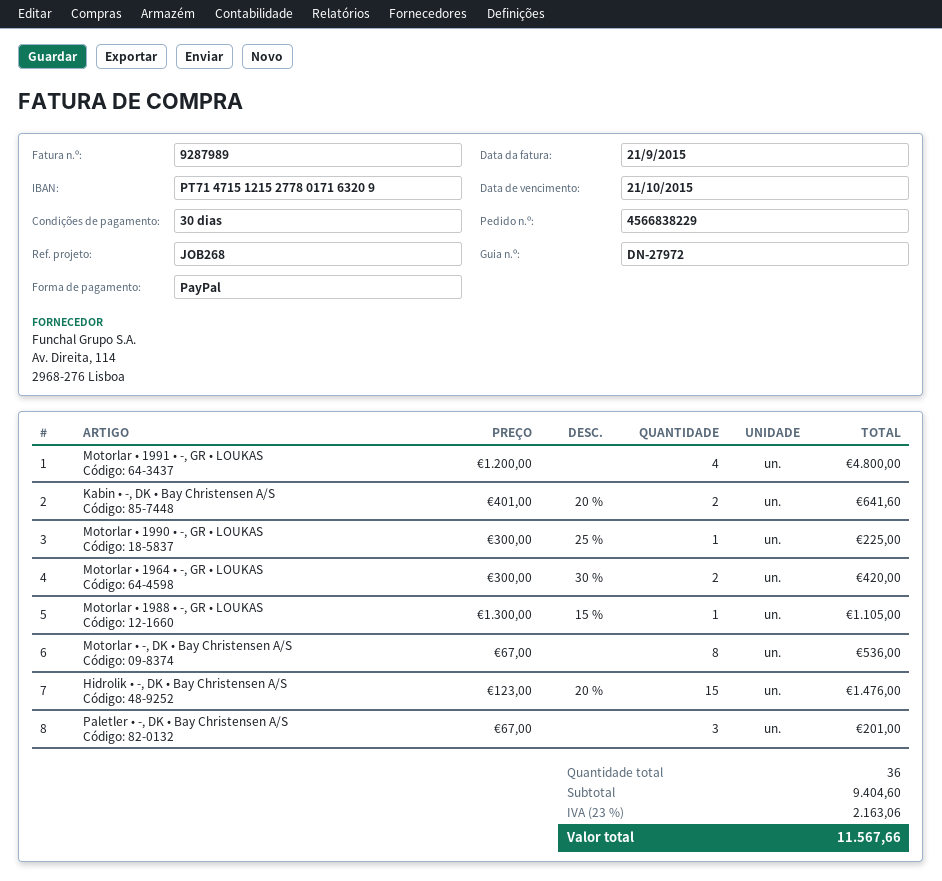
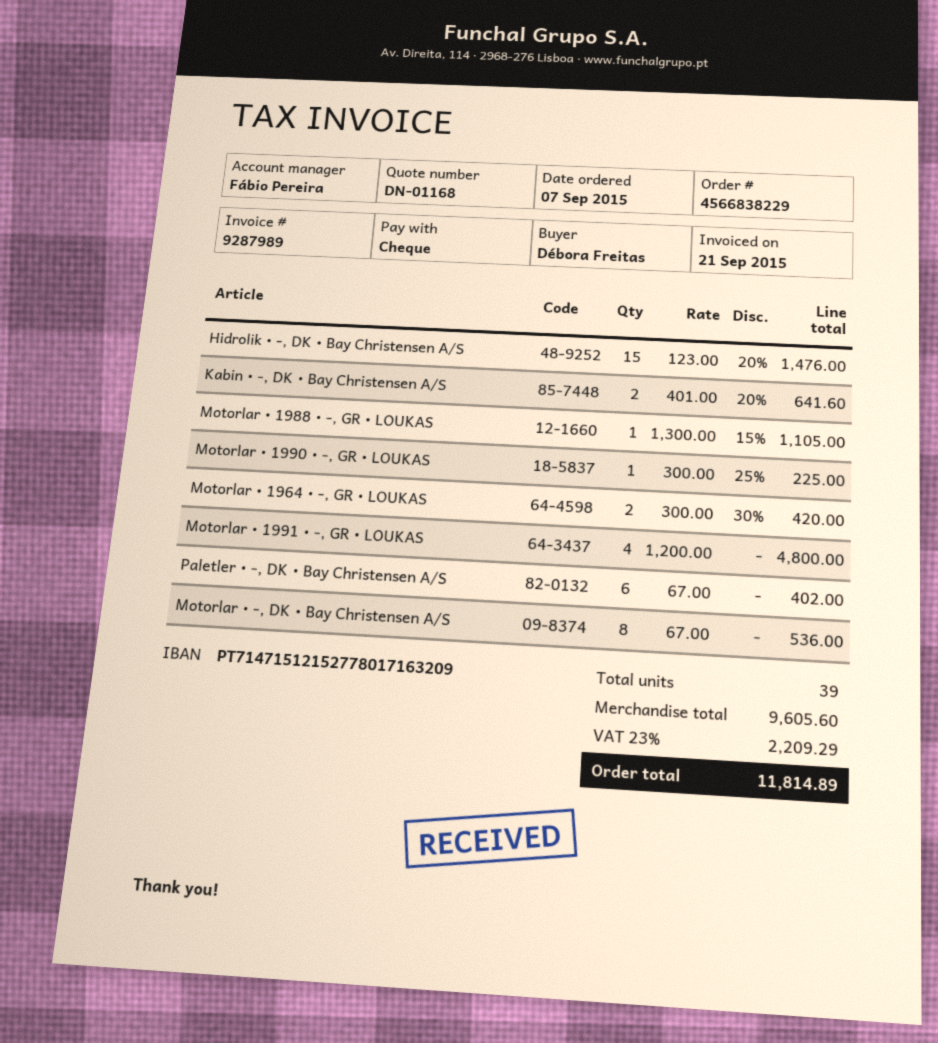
payment method: PayPal -> cheque
Paletler • -, DK • Bay Christensen A/S: 3 x 67.00 = 201.00 -> 6 x 67.00 = 402.00
total quantity: 36 -> 39
subtotal: 9404.60 -> 9605.60
tax: 23% = 2163.06 -> 23% = 2209.29
total: 11567.66 -> 11814.89

